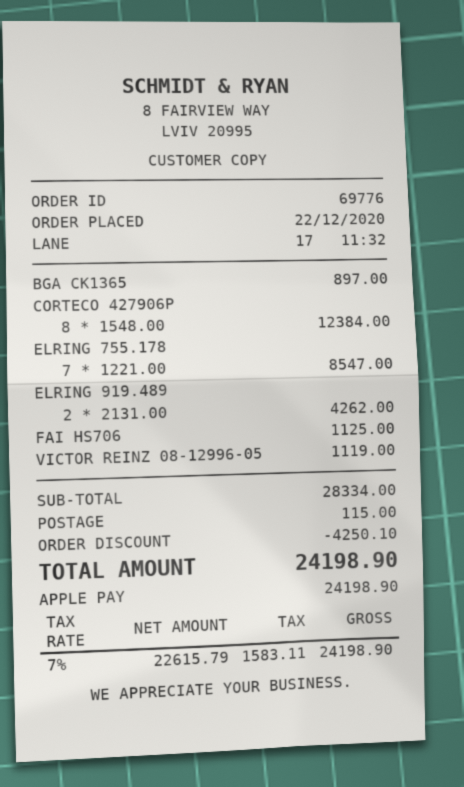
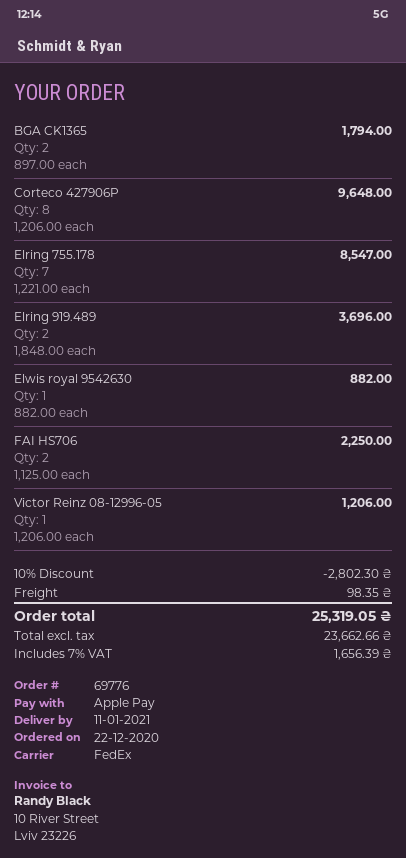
BGA CK1365: 1 x 897.00 = 897.00 -> 2 x 897.00 = 1794.00
CORTECO 427906P: 8 x 1548.00 = 12384.00 -> 8 x 1206.00 = 9648.00
ELRING 919.489: 2 x 2131.00 = 4262.00 -> 2 x 1848.00 = 3696.00
FAI HS706: 1 x 1125.00 = 1125.00 -> 2 x 1125.00 = 2250.00
VICTOR REINZ 08-12996-05: 1 x 1119.00 = 1119.00 -> 1 x 1206.00 = 1206.00
Elwis royal 9542630: none -> 1 x 882.00 = 882.00
discount: 4250.10 -> 2802.30
shipping: 115.00 -> 98.35
net: 22615.79 -> 23662.66
tax: 7% = 1583.11 -> 7% = 1656.39
total: 24198.90 -> 25319.05

